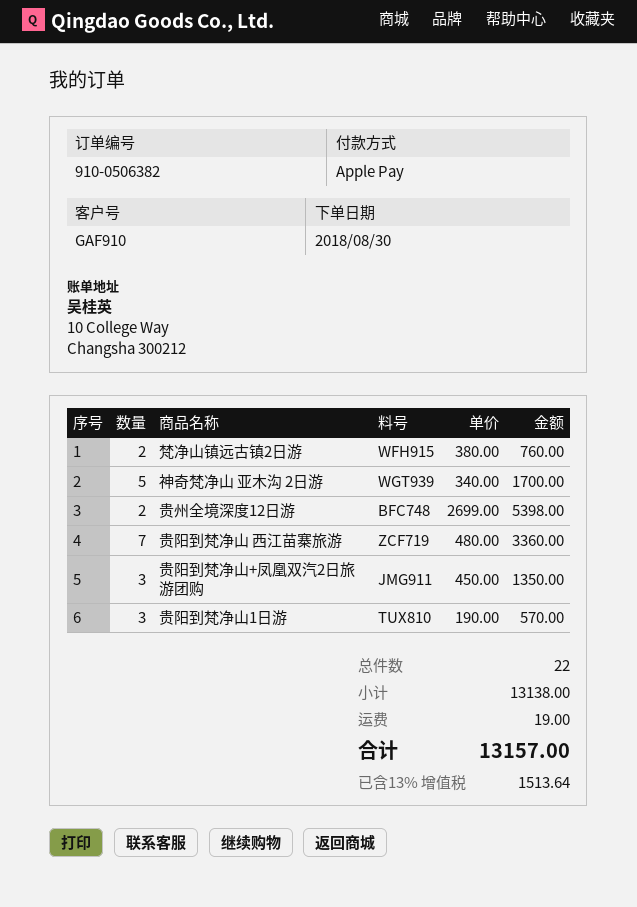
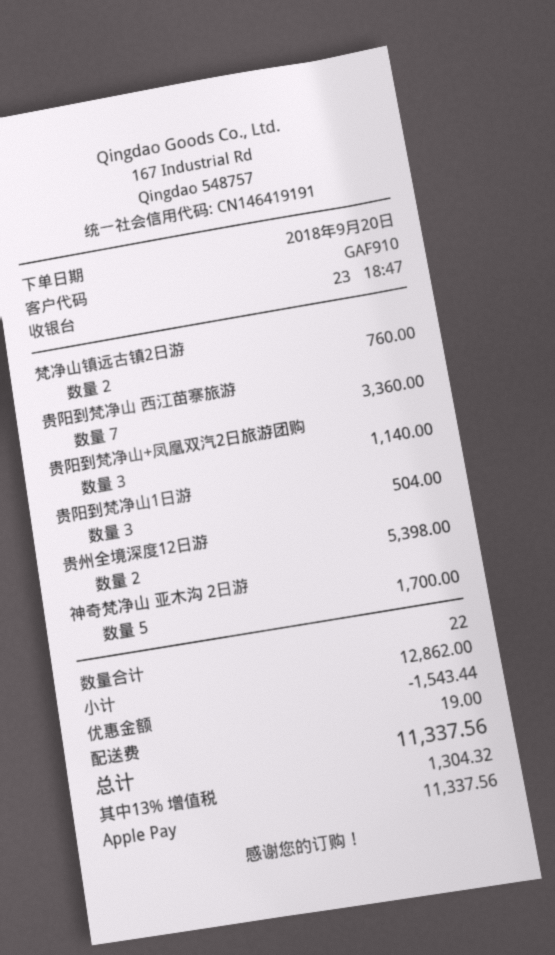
order date: 2018-08-30 -> 2018-09-20
贵阳到梵净山+凤凰双汽2日旅游团购: 3 for 1350.00 -> 3 for 1140.00
贵阳到梵净山1日游: 3 for 570.00 -> 3 for 504.00
subtotal: 13138.00 -> 12862.00
discount: none -> 1543.44
tax: 13% = 1513.64 -> 13% = 1304.32
total: 13157.00 -> 11337.56

